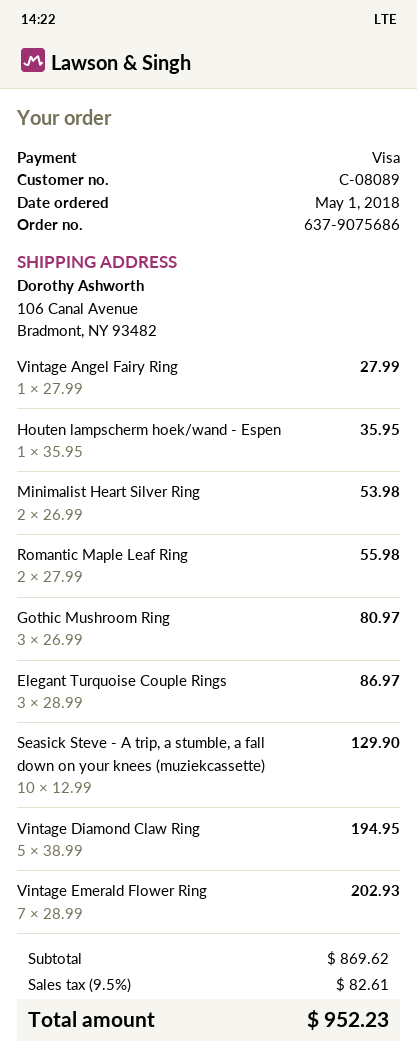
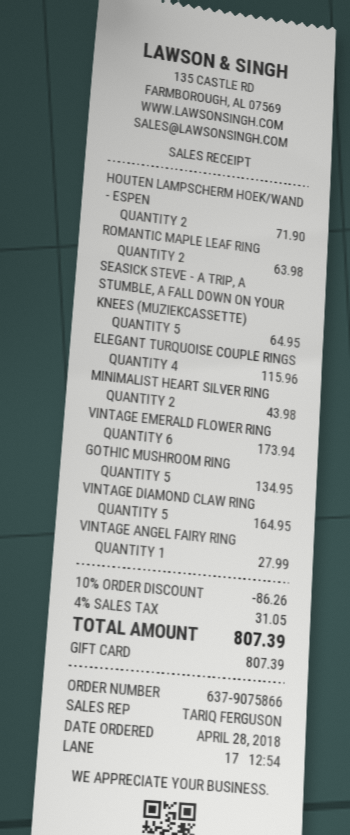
order number: 637-9075686 -> 637-9075866
order date: 2018-05-01 -> 2018-04-28
payment method: Visa -> gift card
Houten lampscherm hoek/wand - Espen: 1 for 35.95 -> 2 for 71.90
Minimalist Heart Silver Ring: 2 for 53.98 -> 2 for 43.98
Romantic Maple Leaf Ring: 2 for 55.98 -> 2 for 63.98
Gothic Mushroom Ring: 3 for 80.97 -> 5 for 134.95
Elegant Turquoise Couple Rings: 3 for 86.97 -> 4 for 115.96
Seasick Steve - A trip, a stumble, a fall down on your knees (muziekcassette): 10 for 129.90 -> 5 for 64.95
Vintage Diamond Claw Ring: 5 for 194.95 -> 5 for 164.95
Vintage Emerald Flower Ring: 7 for 202.93 -> 6 for 173.94
discount: none -> 10% = 86.26
tax: 9.5% = 82.61 -> 4% = 31.05
total: 952.23 -> 807.39

